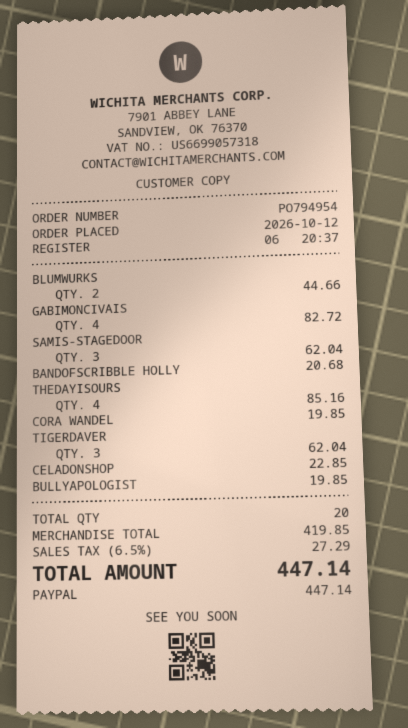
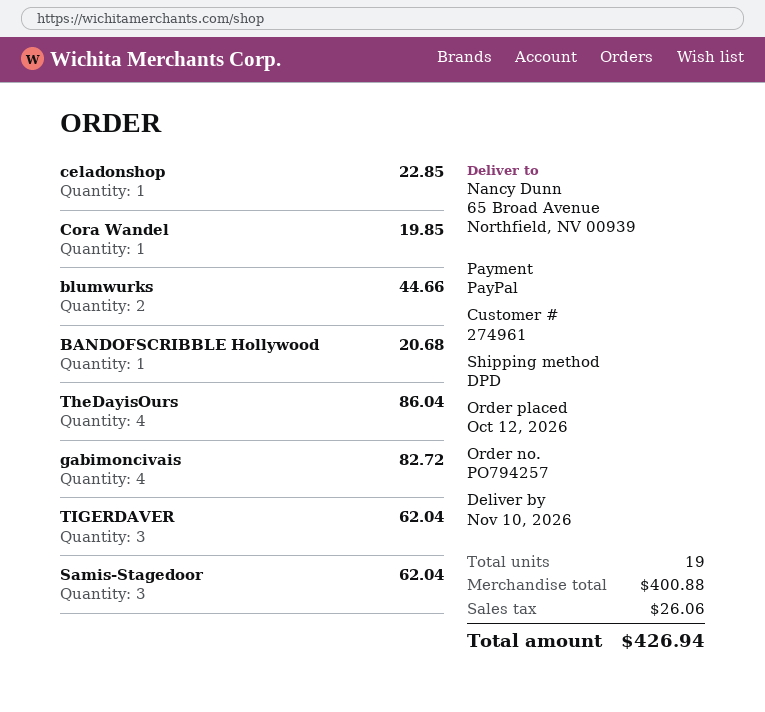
order number: PO794954 -> PO794257
THEDAYISOURS: 4 for 85.16 -> 4 for 86.04
BULLYAPOLOGIST: 1 for 19.85 -> none
total quantity: 20 -> 19
subtotal: 419.85 -> 400.88
tax: 27.29 -> 26.06
total: 447.14 -> 426.94

